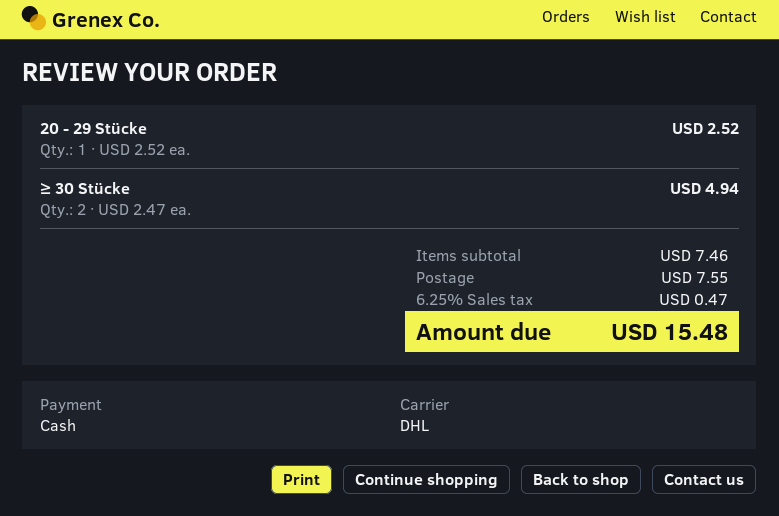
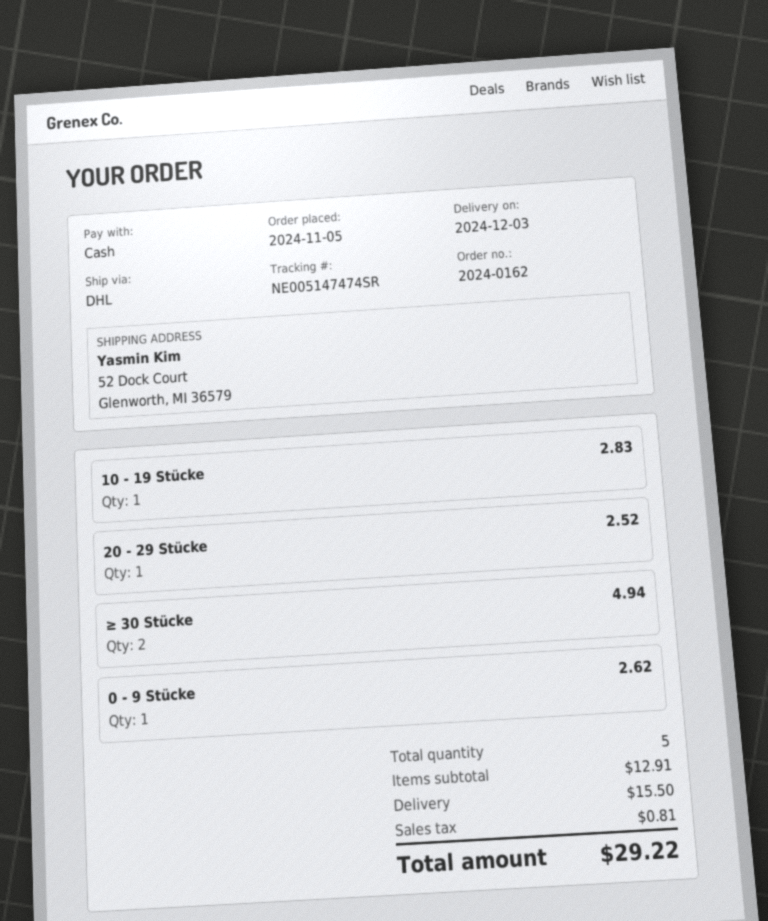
10 - 19 Stücke: none -> 1 for 2.83
0 - 9 Stücke: none -> 1 for 2.62
subtotal: 7.46 -> 12.91
shipping: 7.55 -> 15.50
tax: 0.47 -> 0.81
total: 15.48 -> 29.22

